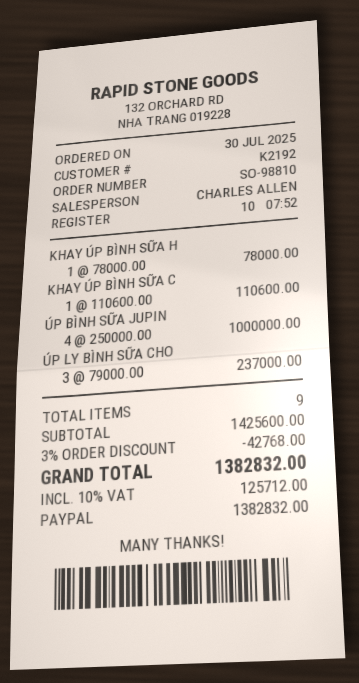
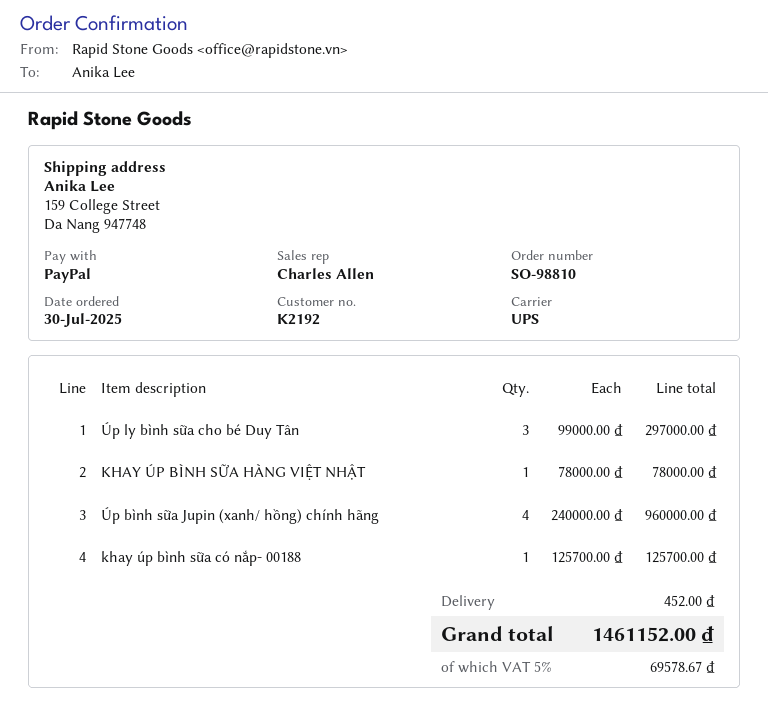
KHAY ÚP BÌNH SỮA C: 1 x 110600.00 = 110600.00 -> 1 x 125700.00 = 125700.00
ÚP BÌNH SỮA JUPIN: 4 x 250000.00 = 1000000.00 -> 4 x 240000.00 = 960000.00
ÚP LY BÌNH SỮA CHO: 3 x 79000.00 = 237000.00 -> 3 x 99000.00 = 297000.00
discount: 3% = 42768.00 -> none
shipping: none -> 452.00
tax: 10% = 125712.00 -> 5% = 69578.67
total: 1382832.00 -> 1461152.00

